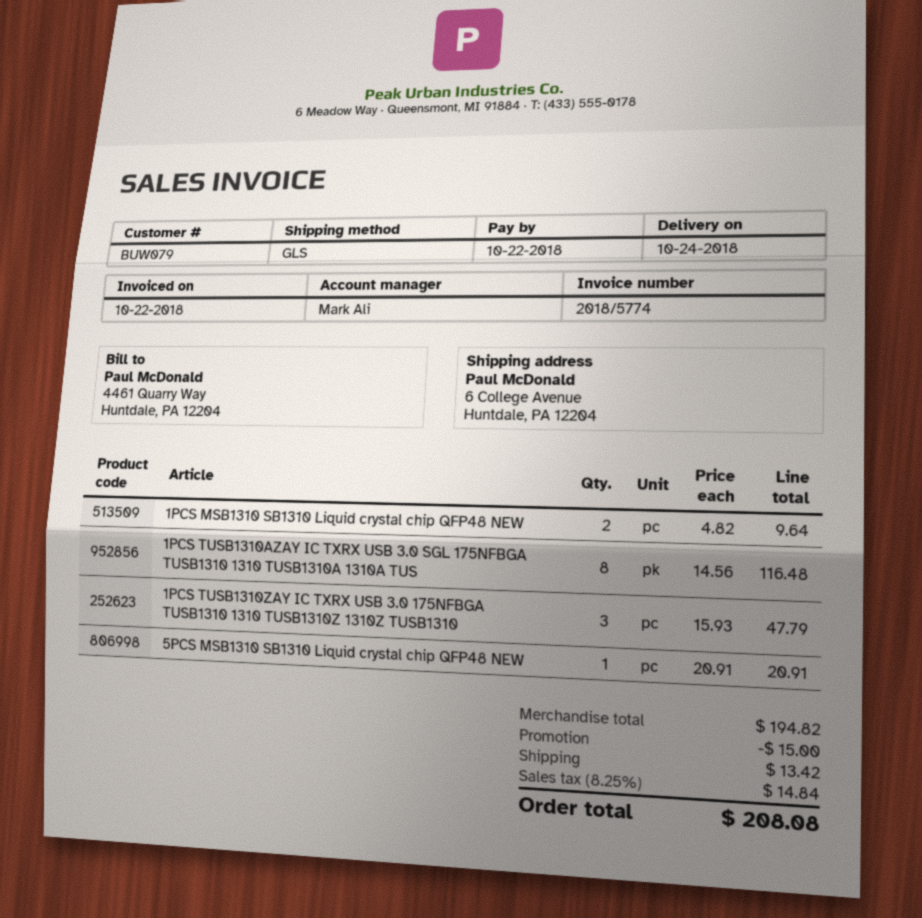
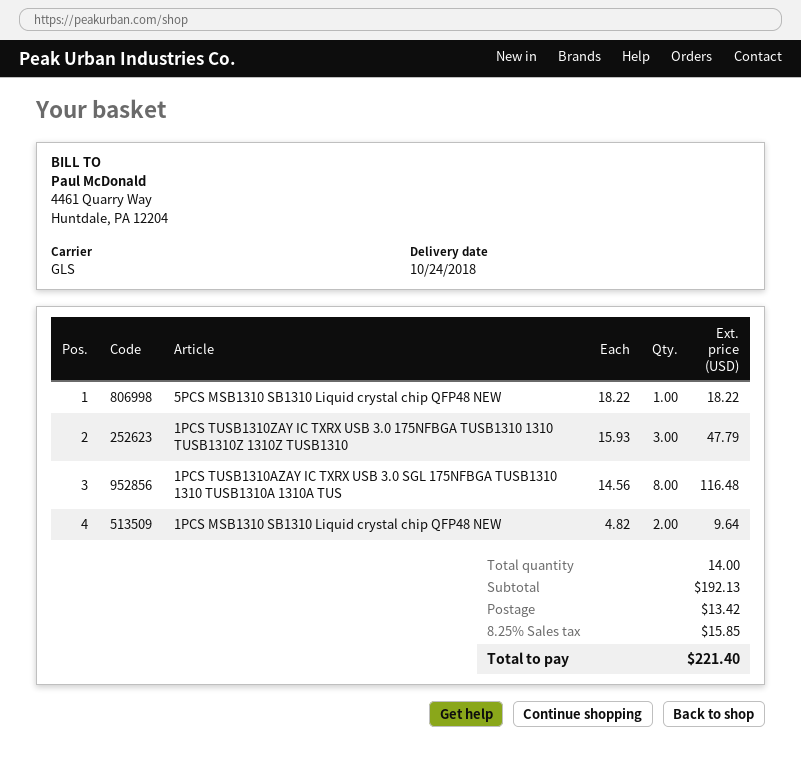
5PCS MSB1310 SB1310 Liquid crystal chip QFP48 NEW: 1 x 20.91 = 20.91 -> 1 x 18.22 = 18.22
subtotal: 194.82 -> 192.13
discount: 15.00 -> none
tax: 8.25% = 14.84 -> 8.25% = 15.85
total: 208.08 -> 221.40

